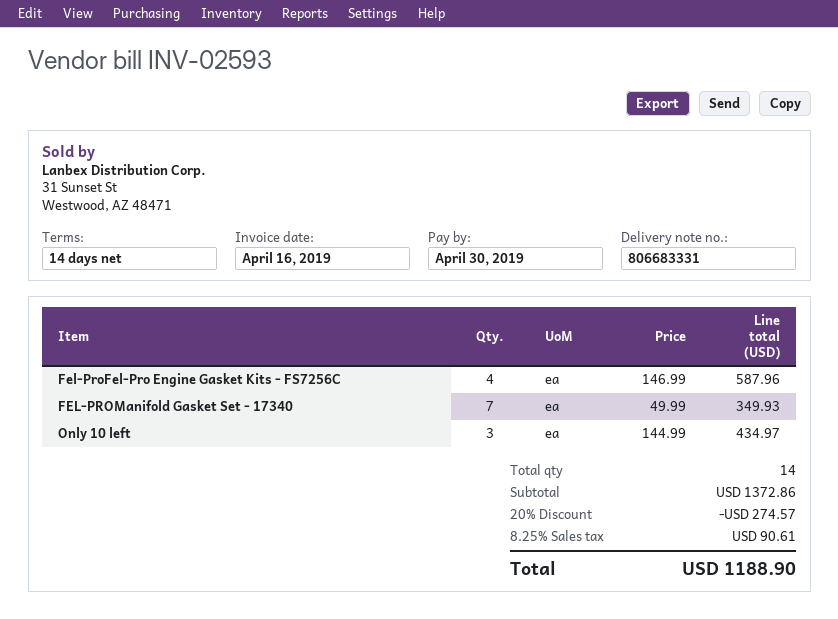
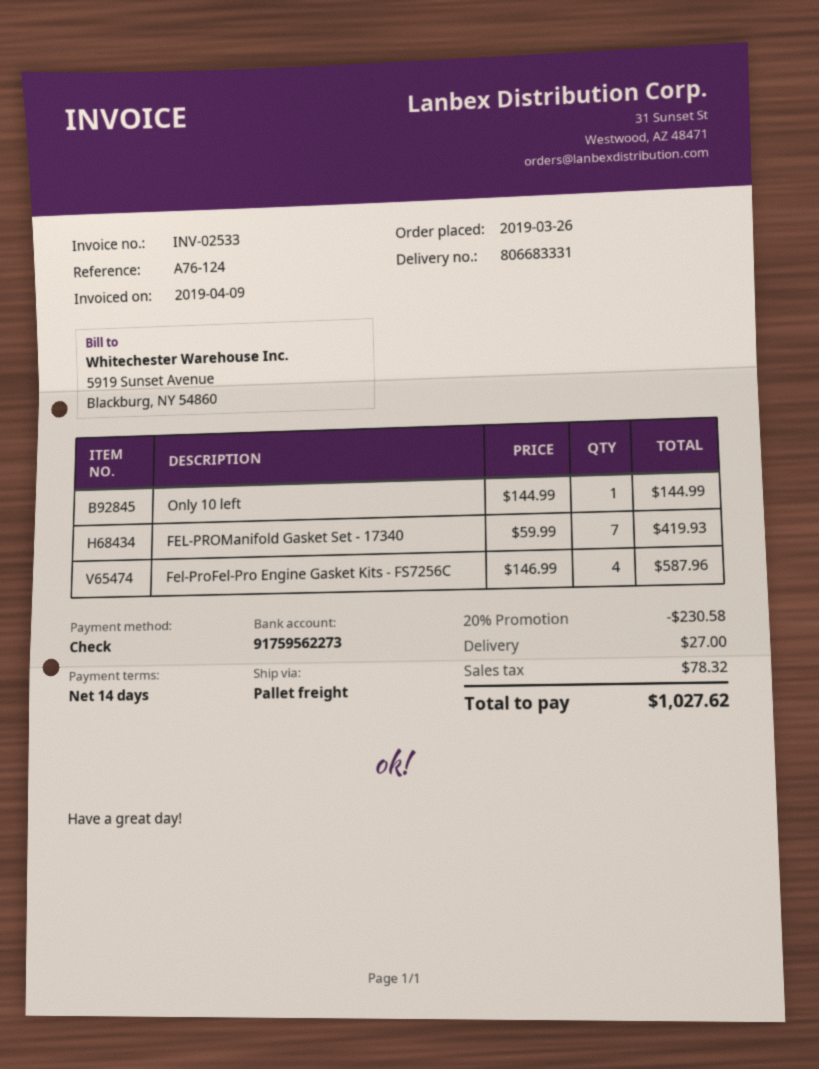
invoice number: INV-02593 -> INV-02533
invoice date: 2019-04-16 -> 2019-04-09
FEL-PROManifold Gasket Set - 17340: 7 x 49.99 = 349.93 -> 7 x 59.99 = 419.93
Only 10 left: 3 x 144.99 = 434.97 -> 1 x 144.99 = 144.99
discount: 20% = 274.57 -> 20% = 230.58
shipping: none -> 27.00
tax: 90.61 -> 78.32
total: 1188.90 -> 1027.62

